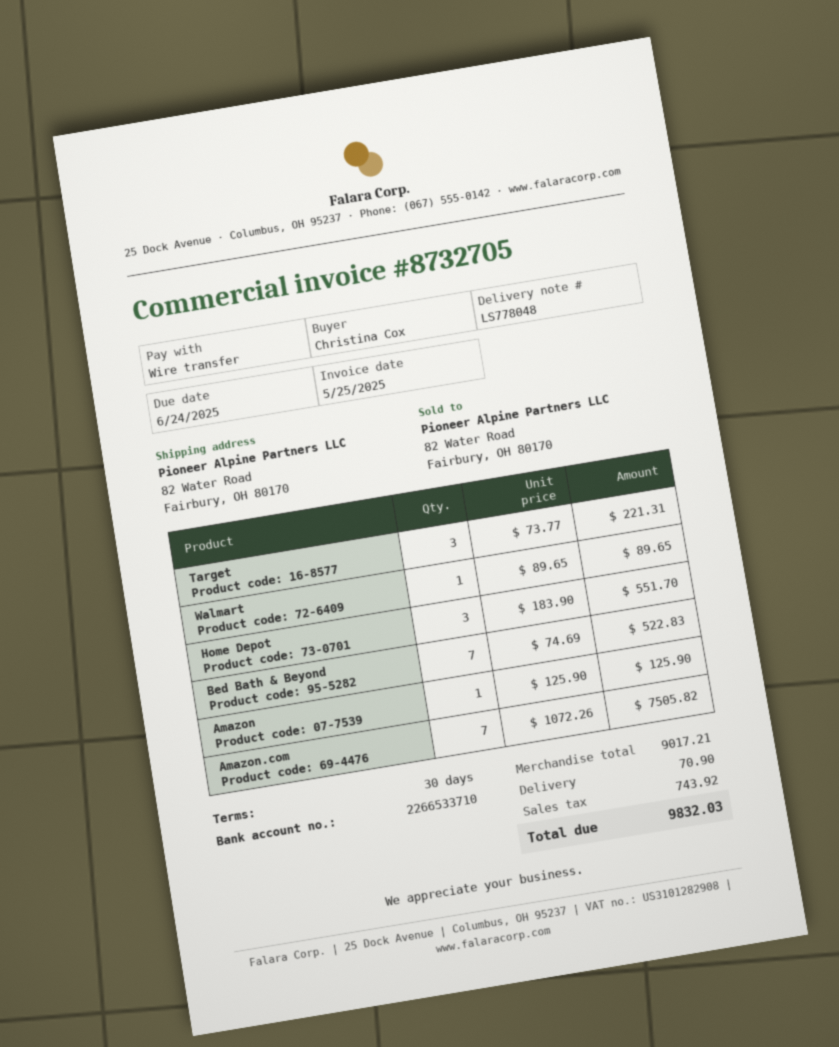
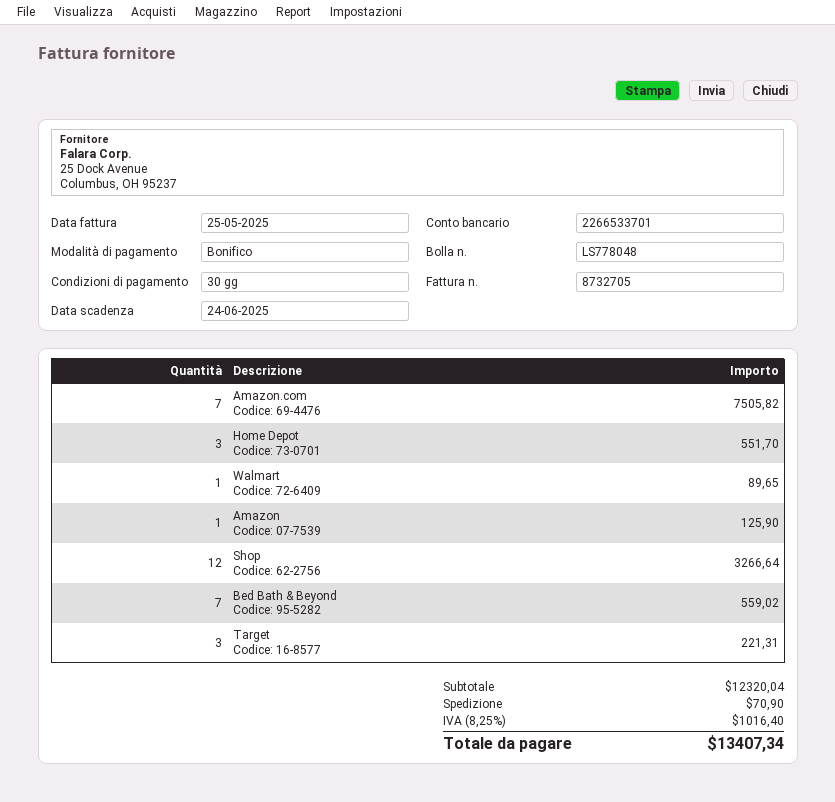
bank account: 2266533710 -> 2266533701
Bed Bath & Beyond: 7 for 522.83 -> 7 for 559.02
Shop: none -> 12 for 3266.64
subtotal: 9017.21 -> 12320.04
tax: 743.92 -> 1016.40
total: 9832.03 -> 13407.34

